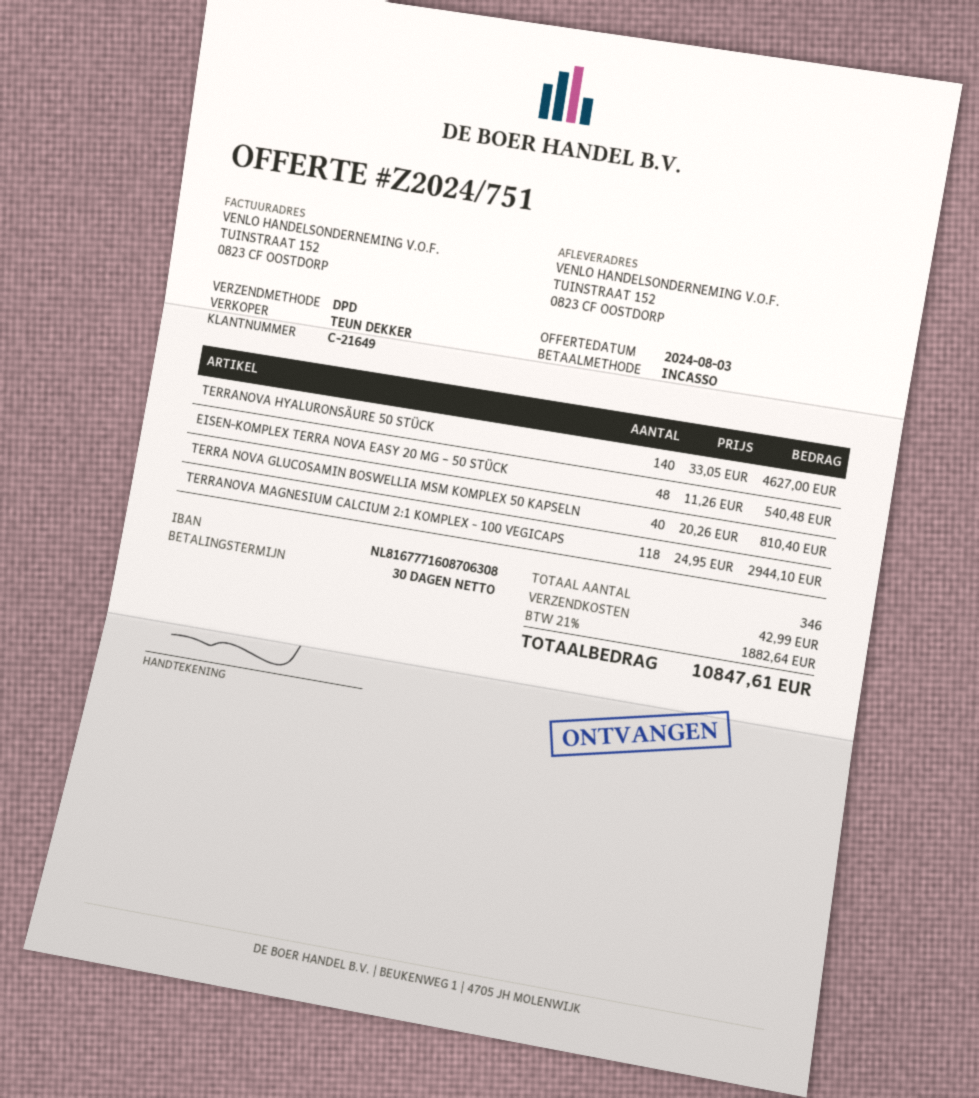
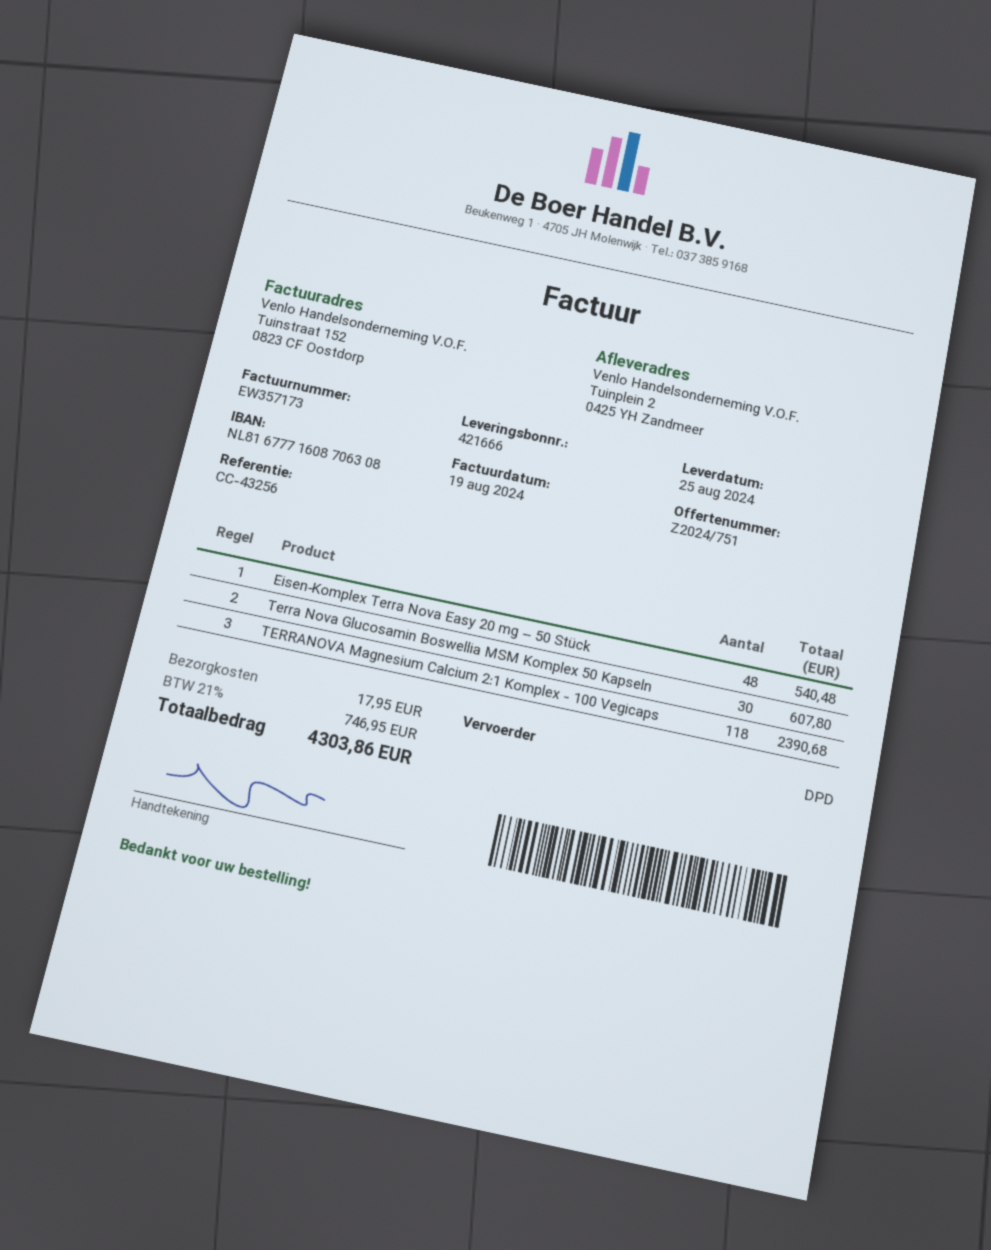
ship to: TUINSTRAAT 152, 0823 CF OOSTDORP -> Tuinplein 2, 0425 YH Zandmeer
TERRANOVA HYALURONSÄURE 50 STÜCK: 140 for 4627.00 -> none
TERRA NOVA GLUCOSAMIN BOSWELLIA MSM KOMPLEX 50 KAPSELN: 40 for 810.40 -> 30 for 607.80
TERRANOVA MAGNESIUM CALCIUM 2:1 KOMPLEX - 100 VEGICAPS: 118 for 2944.10 -> 118 for 2390.68
shipping: 42.99 -> 17.95
tax: 21% = 1882.64 -> 21% = 746.95
total: 10847.61 -> 4303.86

